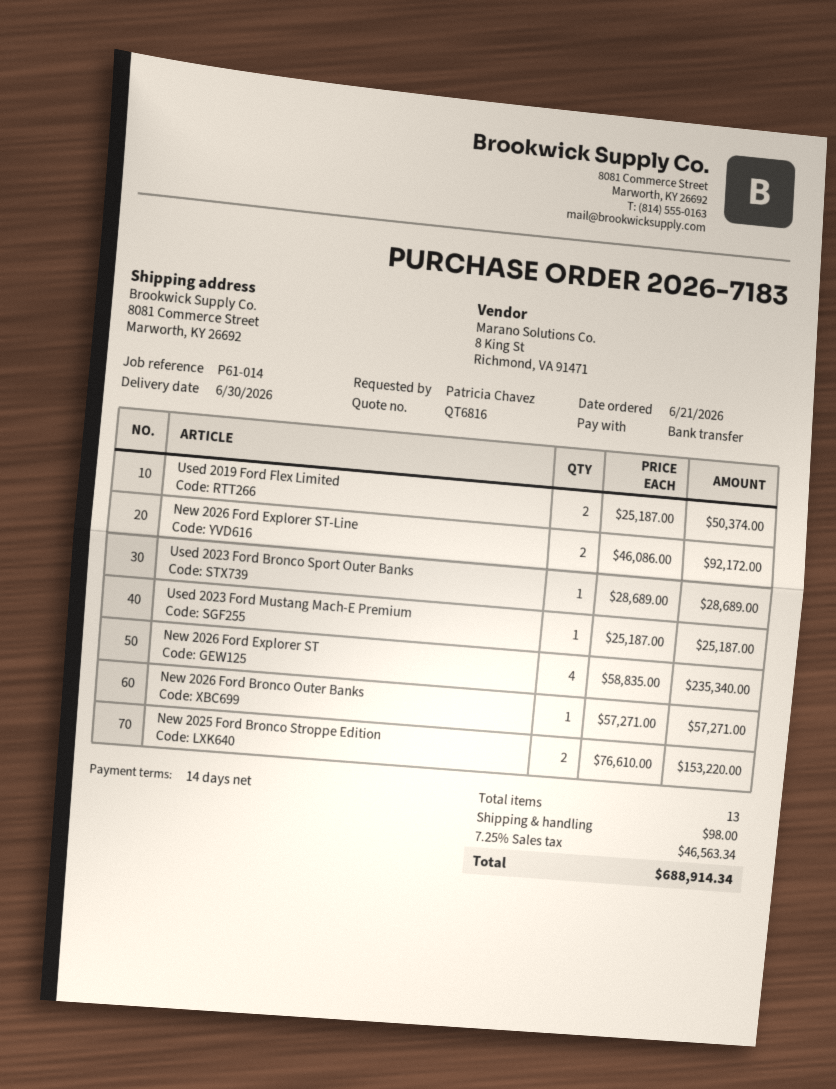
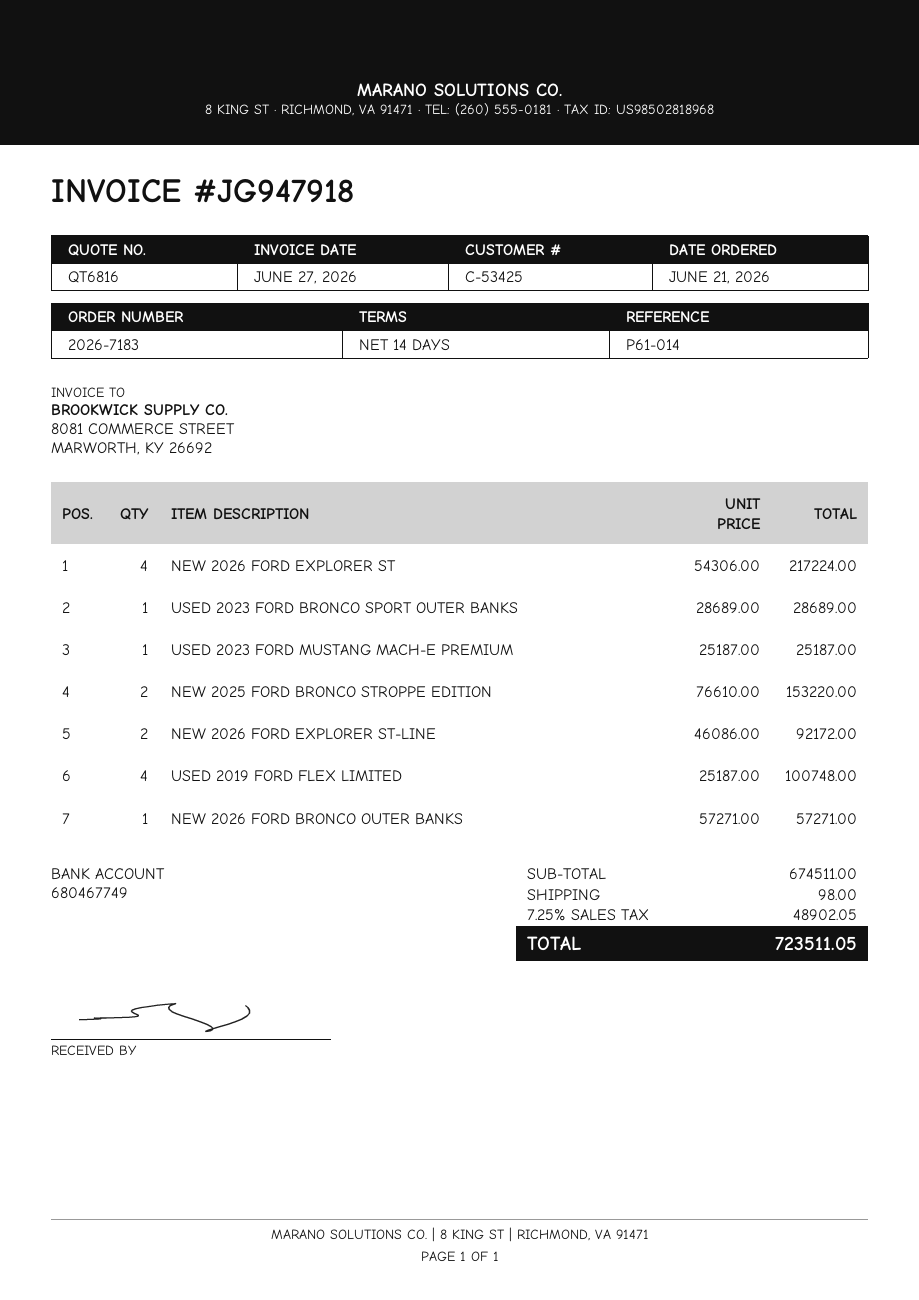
Used 2019 Ford Flex Limited: 2 x 25187.00 = 50374.00 -> 4 x 25187.00 = 100748.00
New 2026 Ford Explorer ST: 4 x 58835.00 = 235340.00 -> 4 x 54306.00 = 217224.00
tax: 7.25% = 46563.34 -> 7.25% = 48902.05
total: 688914.34 -> 723511.05

